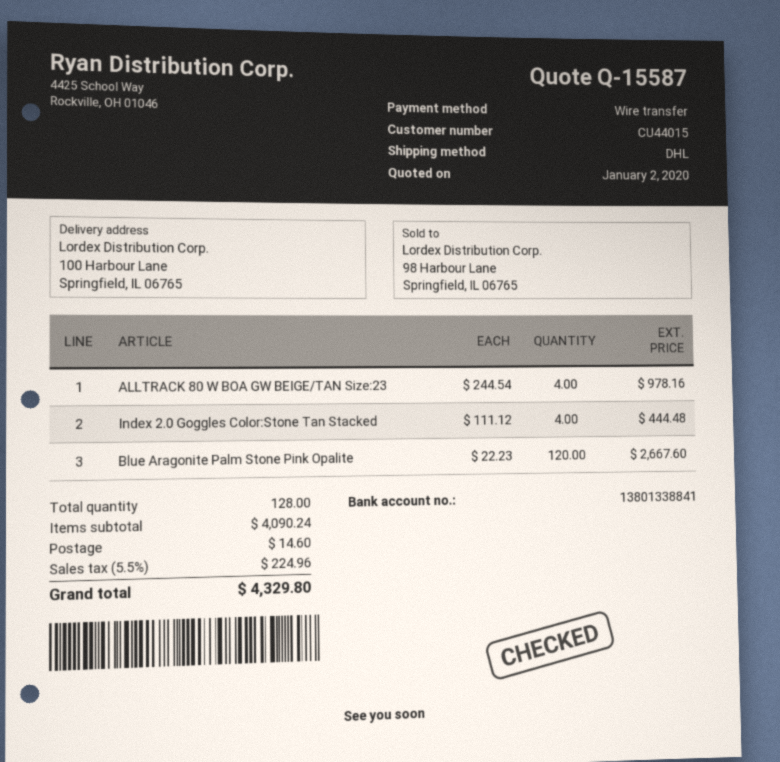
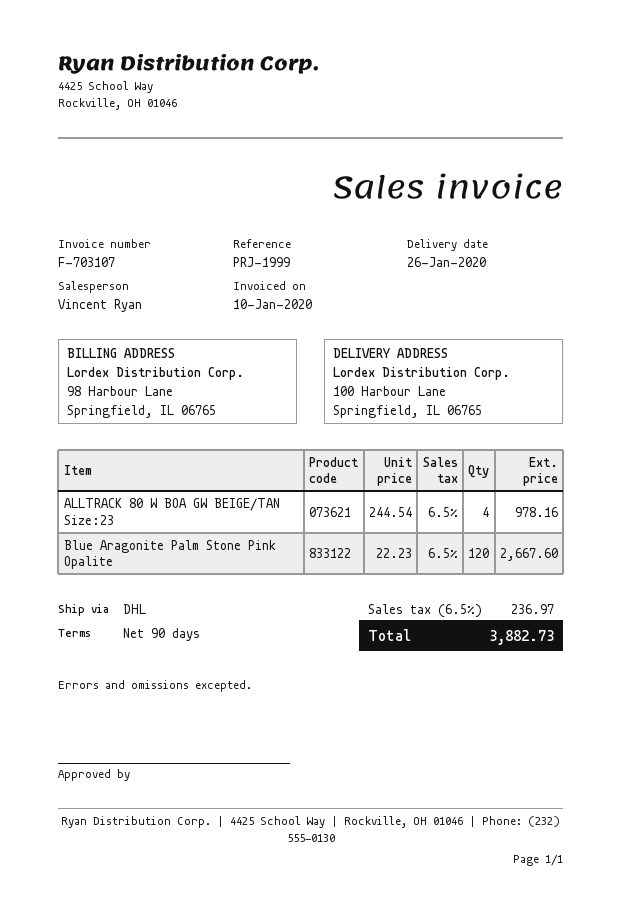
Index 2.0 Goggles Color:Stone Tan Stacked: 4 x 111.12 = 444.48 -> none
shipping: 14.60 -> none
tax: 5.5% = 224.96 -> 6.5% = 236.97
total: 4329.80 -> 3882.73

